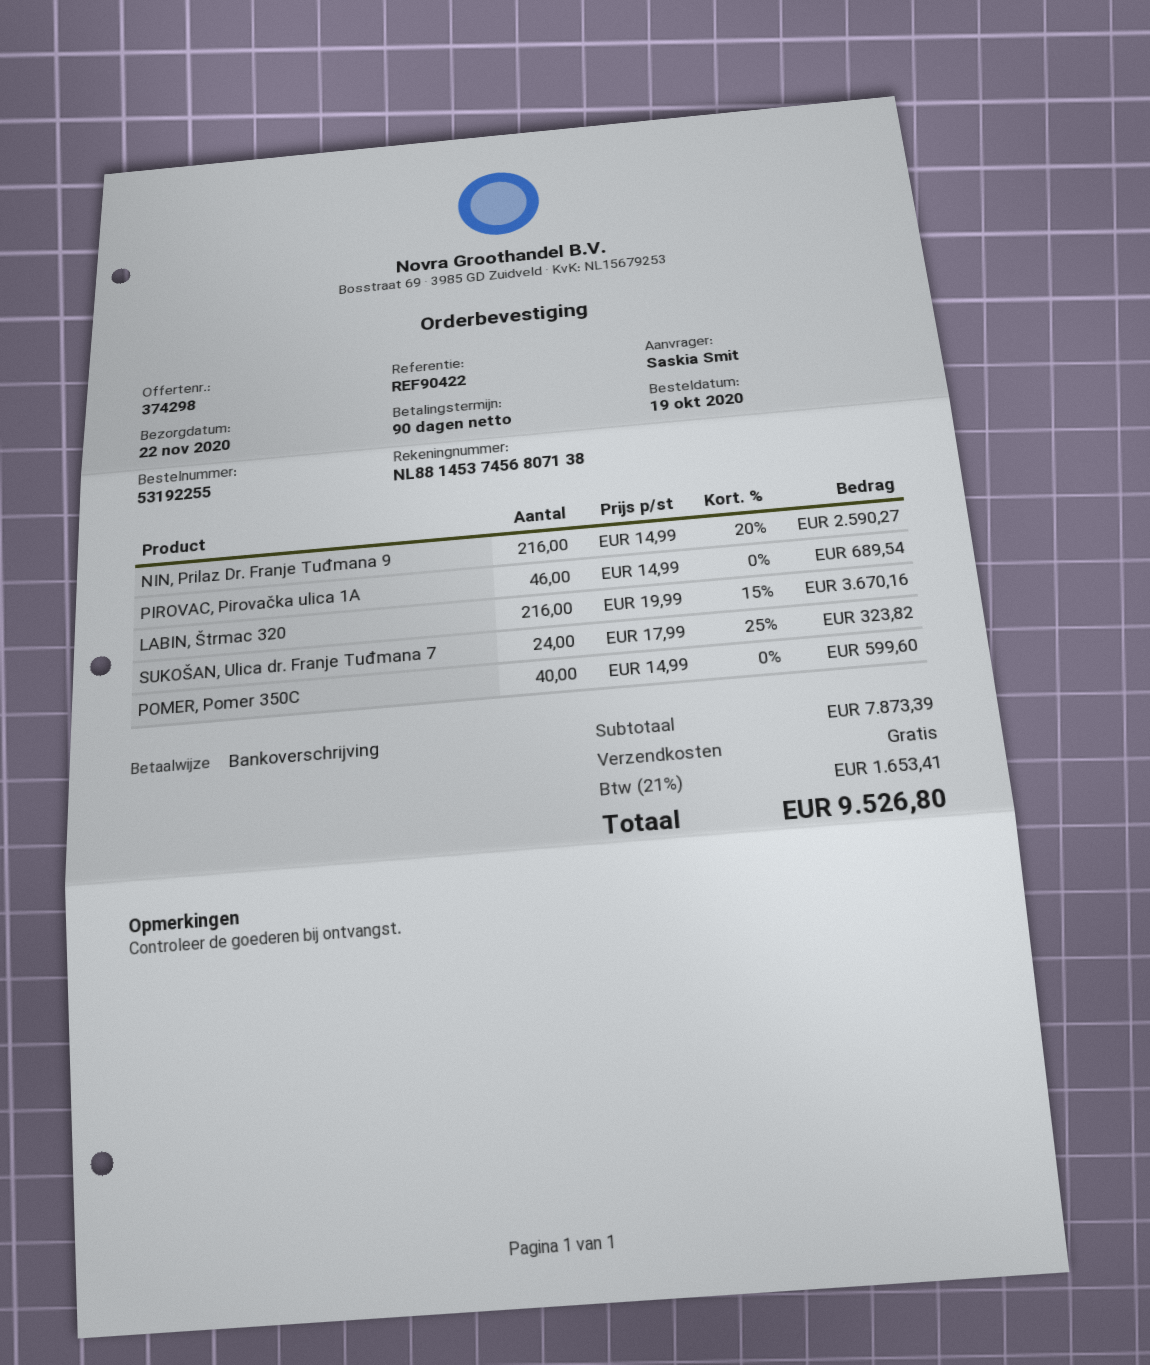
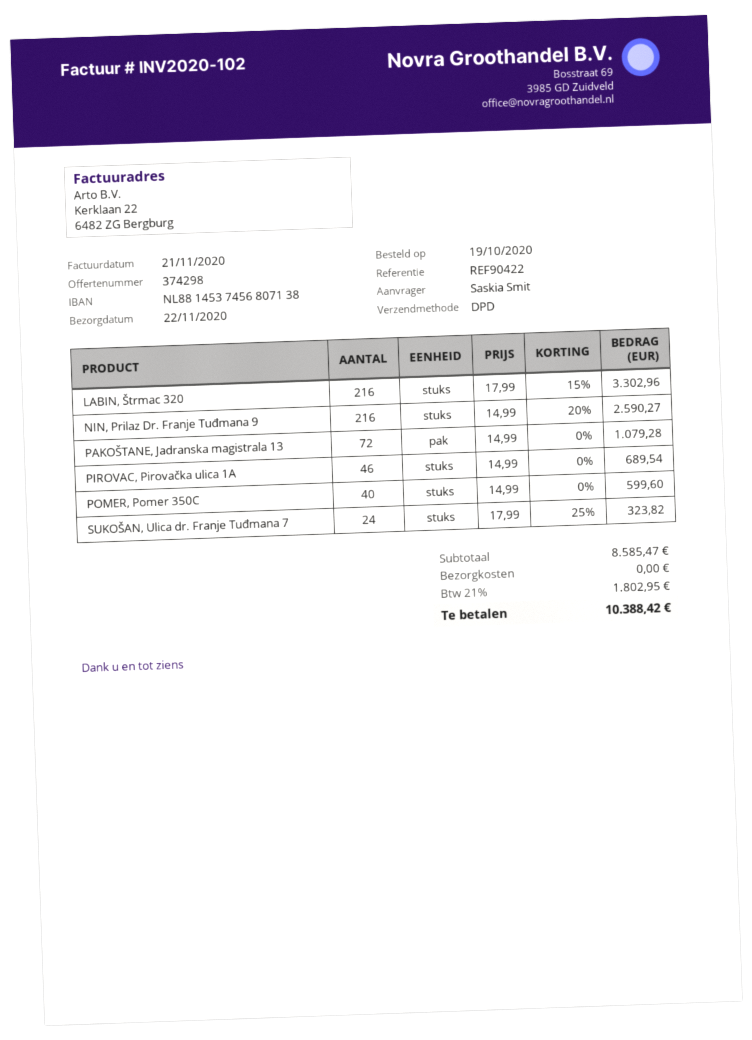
LABIN, Štrmac 320: 216 x 19.99 - 15% = 3670.16 -> 216 x 17.99 - 15% = 3302.96
PAKOŠTANE, Jadranska magistrala 13: none -> 72 x 14.99 = 1079.28
subtotal: 7873.39 -> 8585.47
tax: 21% = 1653.41 -> 21% = 1802.95
total: 9526.80 -> 10388.42

